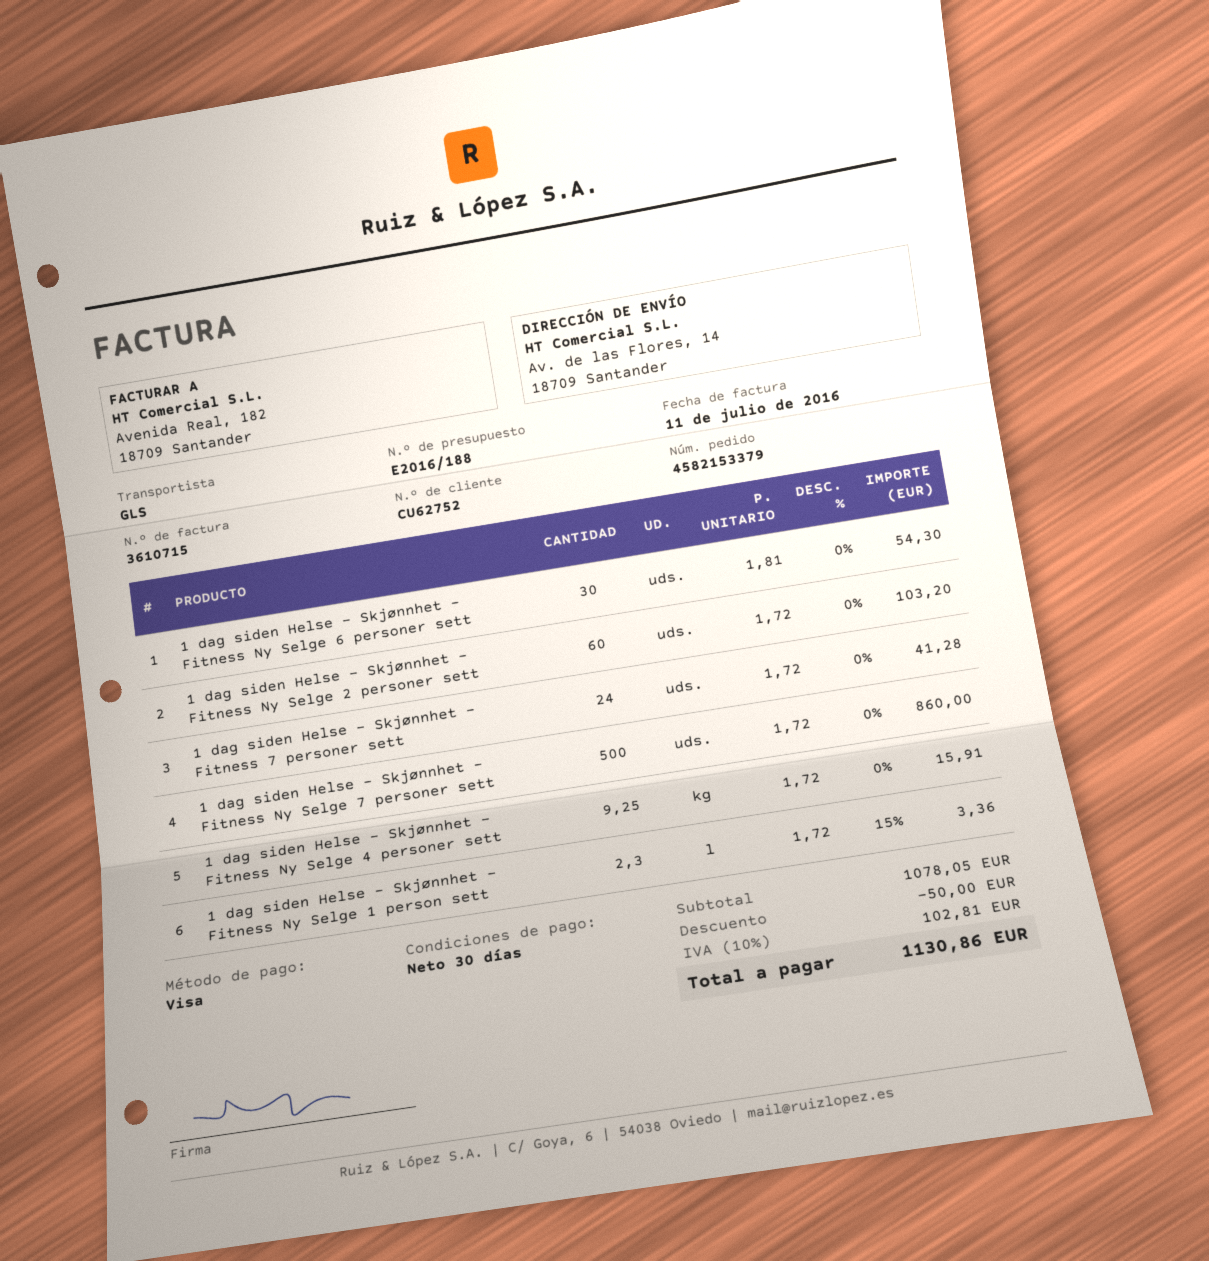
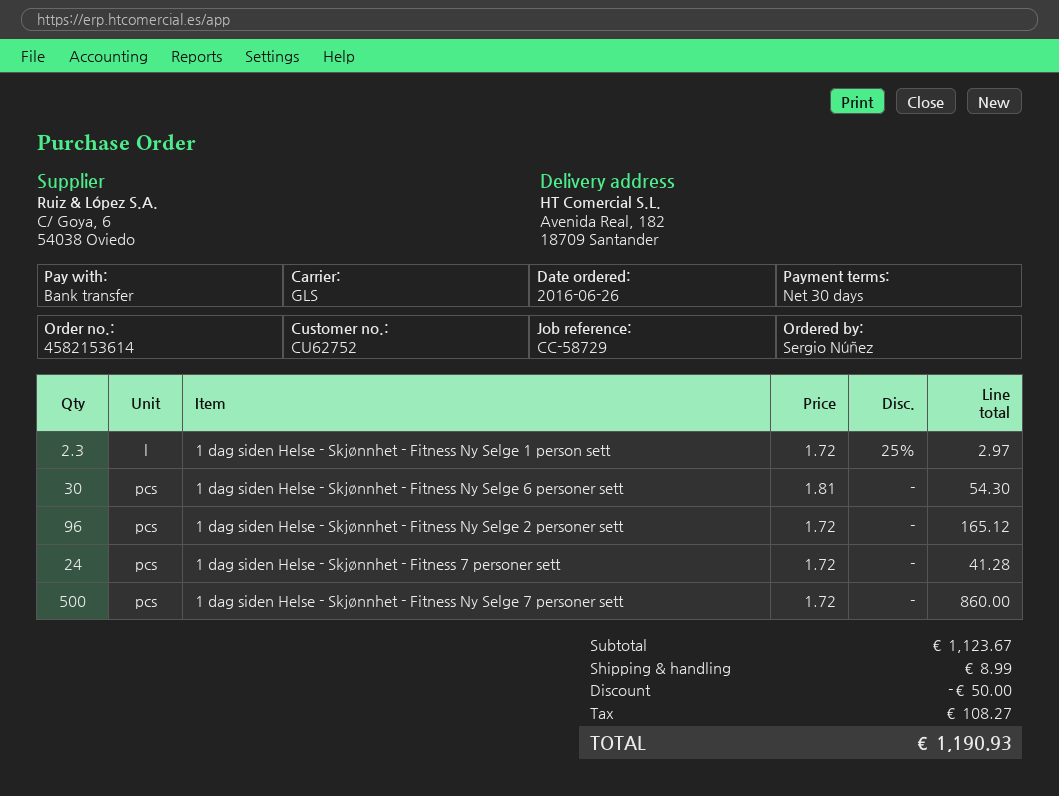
order number: 4582153379 -> 4582153614
payment method: Visa -> bank transfer
ship to: Av. de las Flores, 14, 18709 Santander -> Avenida Real, 182, 18709 Santander
1 dag siden Helse - Skjønnhet - Fitness Ny Selge 2 personer sett: 60 x 1.72 = 103.20 -> 96 x 1.72 = 165.12
1 dag siden Helse - Skjønnhet - Fitness Ny Selge 4 personer sett: 9.25 x 1.72 = 15.91 -> none
1 dag siden Helse - Skjønnhet - Fitness Ny Selge 1 person sett: 2.3 x 1.72 - 15% = 3.36 -> 2.3 x 1.72 - 25% = 2.97
subtotal: 1078.05 -> 1123.67
shipping: none -> 8.99
tax: 102.81 -> 108.27
total: 1130.86 -> 1190.93

